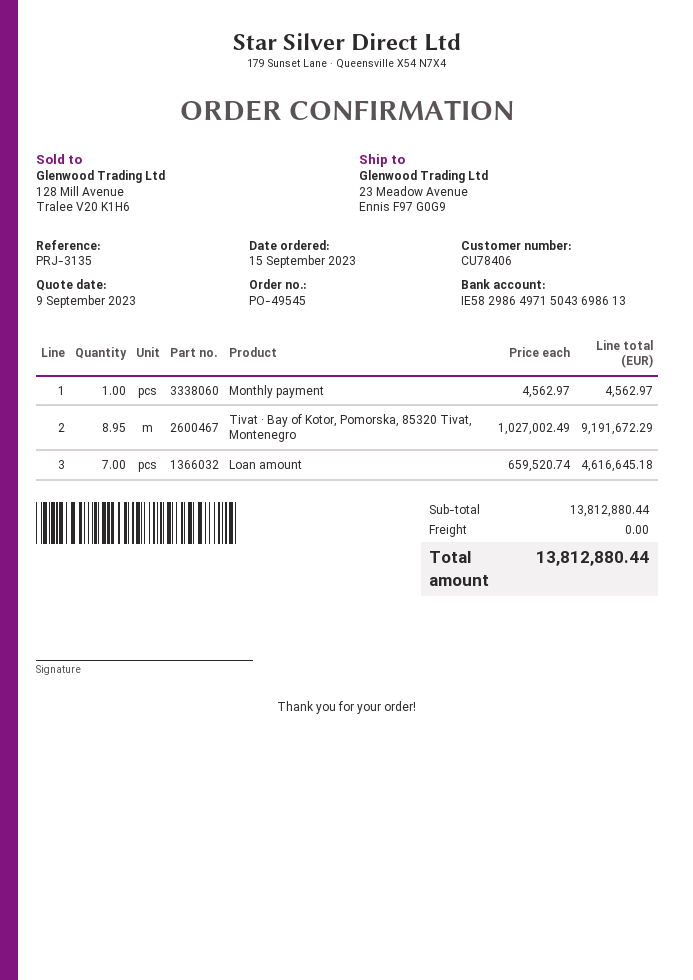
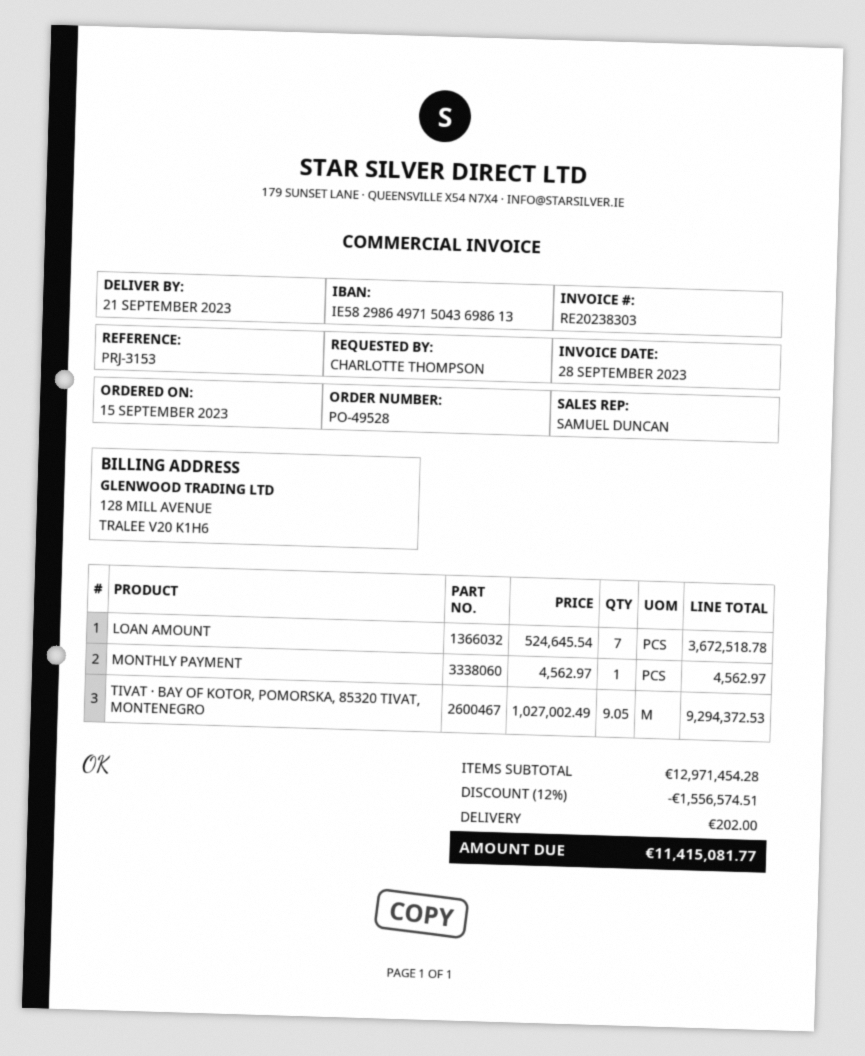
order number: PO-49545 -> PO-49528
reference: PRJ-3135 -> PRJ-3153
Tivat · Bay of Kotor, Pomorska, 85320 Tivat, Montenegro: 8.95 x 1027002.49 = 9191672.29 -> 9.05 x 1027002.49 = 9294372.53
Loan amount: 7 x 659520.74 = 4616645.18 -> 7 x 524645.54 = 3672518.78
subtotal: 13812880.44 -> 12971454.28
discount: none -> 12% = 1556574.51
shipping: 0.00 -> 202.00
total: 13812880.44 -> 11415081.77

